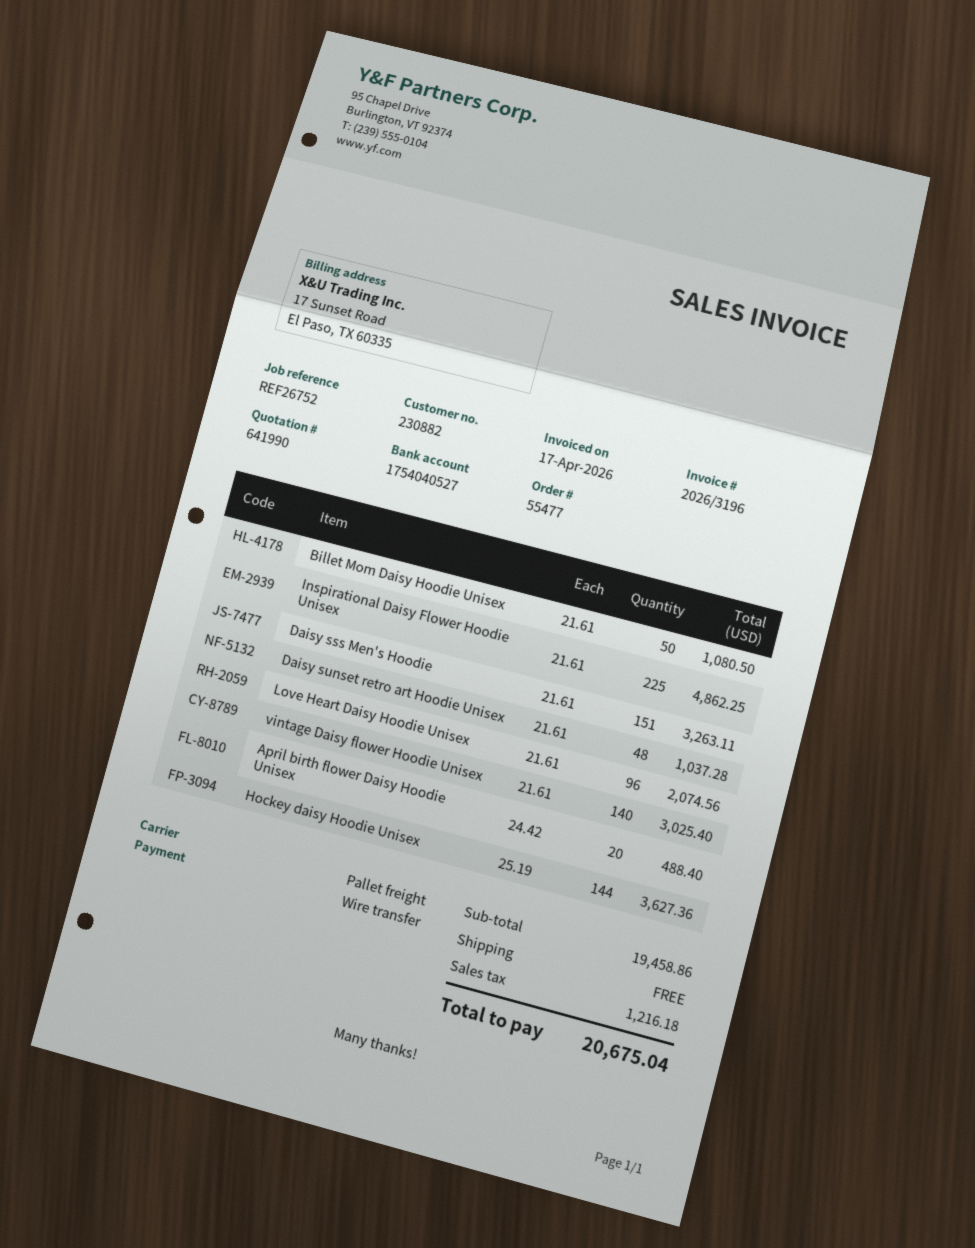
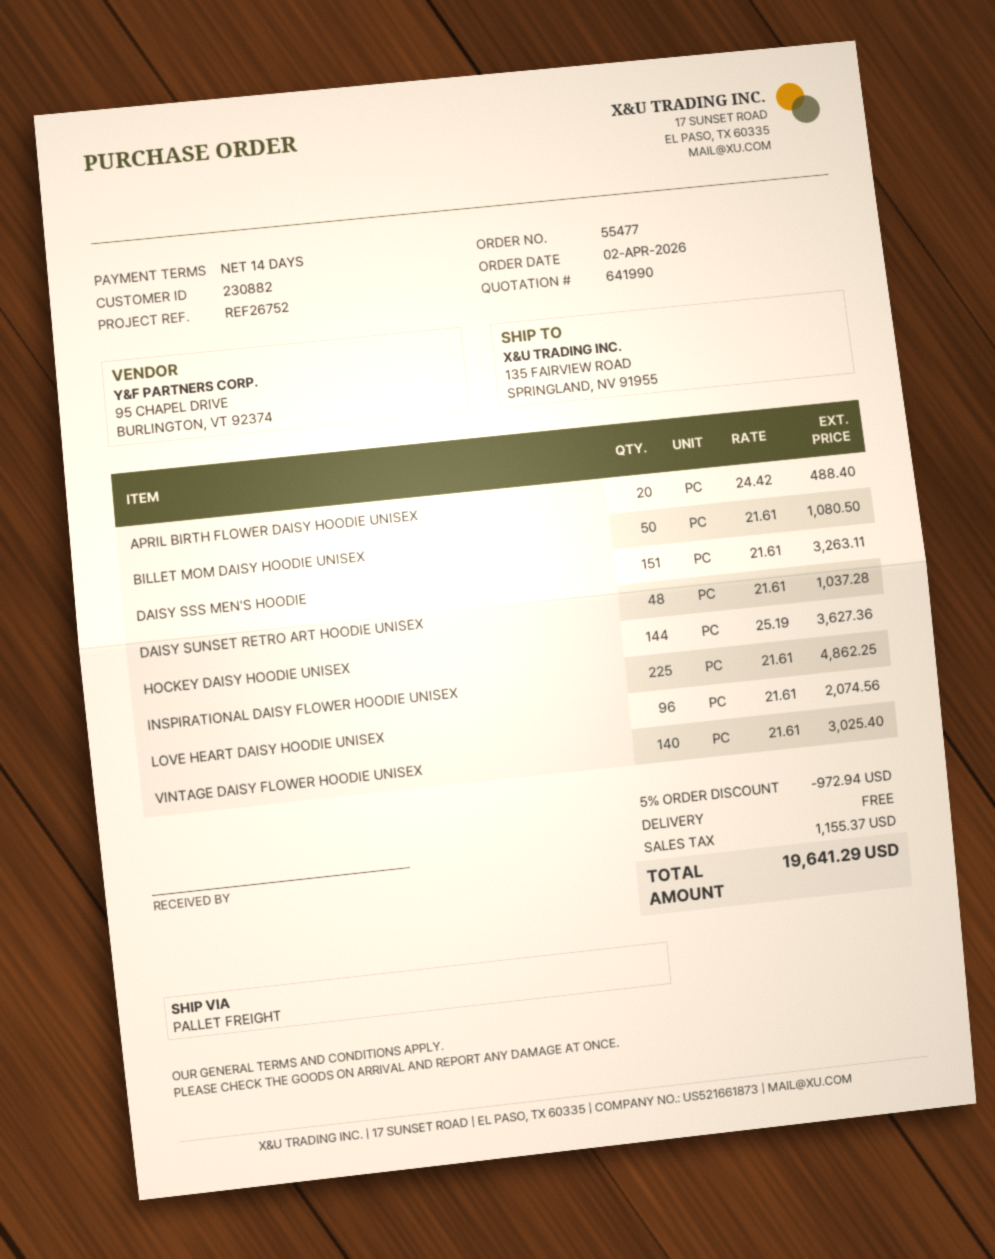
discount: none -> 5% = 972.94
tax: 1216.18 -> 1155.37
total: 20675.04 -> 19641.29

